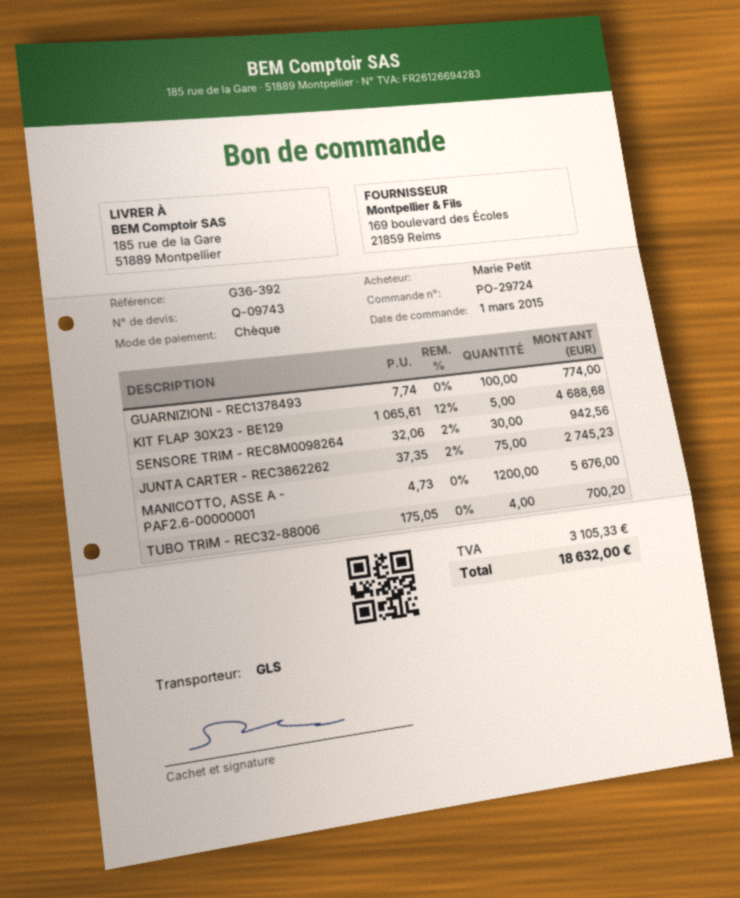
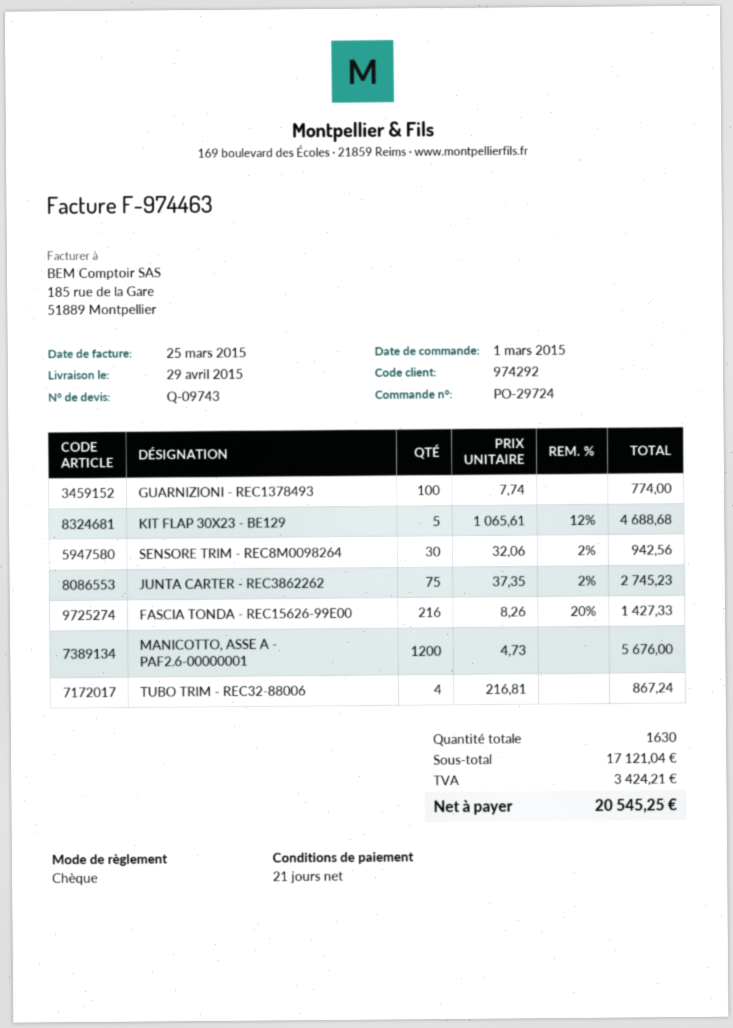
TUBO TRIM - REC32-88006: 4 x 175.05 = 700.20 -> 4 x 216.81 = 867.24
FASCIA TONDA - REC15626-99E00: none -> 216 x 8.26 - 20% = 1427.33
tax: 3105.33 -> 3424.21
total: 18632.00 -> 20545.25

